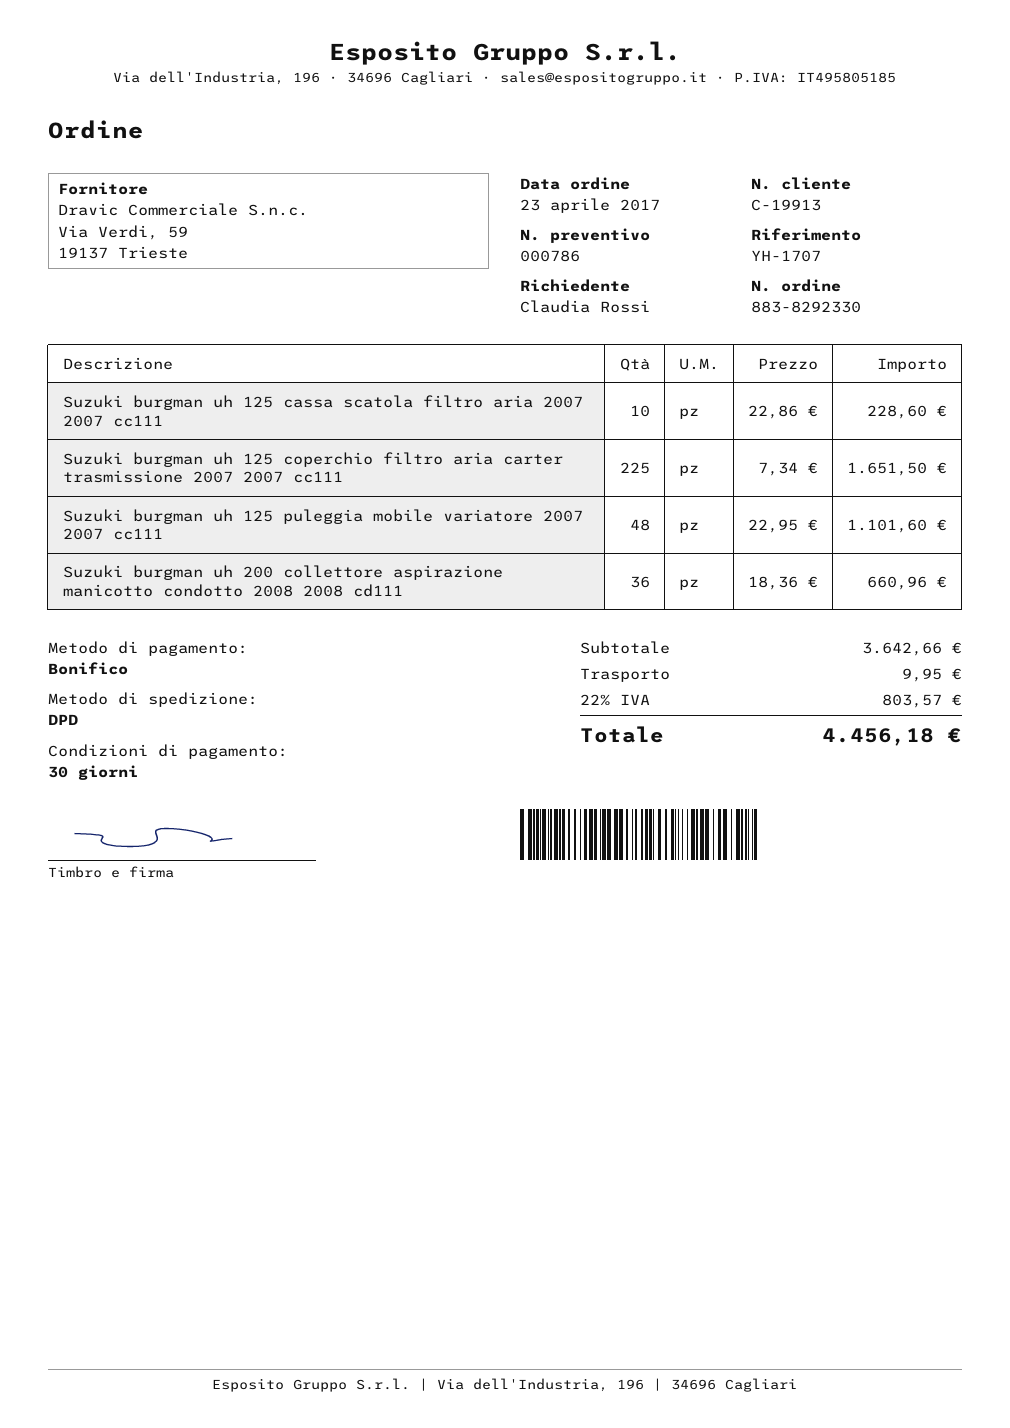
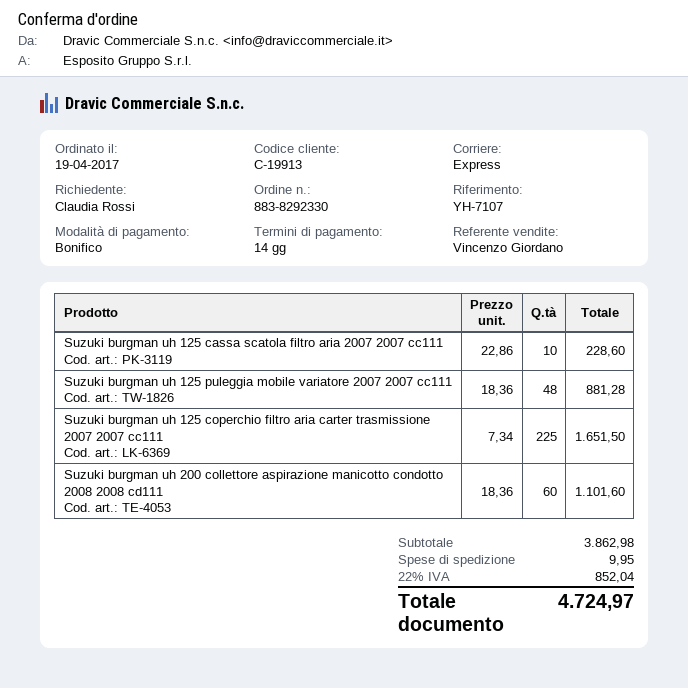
order date: 2017-04-23 -> 2017-04-19
payment terms: 30 days -> 14 days
reference: YH-1707 -> YH-7107
shipping method: DPD -> express
Suzuki burgman uh 125 puleggia mobile variatore 2007 2007 cc111: 48 x 22.95 = 1101.60 -> 48 x 18.36 = 881.28
Suzuki burgman uh 200 collettore aspirazione manicotto condotto 2008 2008 cd111: 36 x 18.36 = 660.96 -> 60 x 18.36 = 1101.60
subtotal: 3642.66 -> 3862.98
tax: 22% = 803.57 -> 22% = 852.04
total: 4456.18 -> 4724.97

